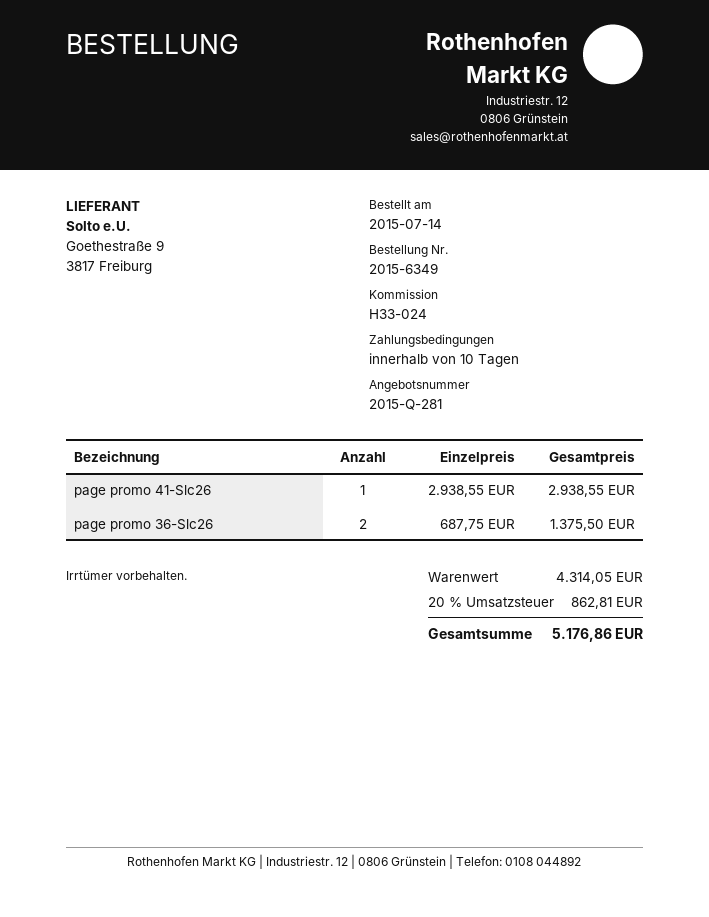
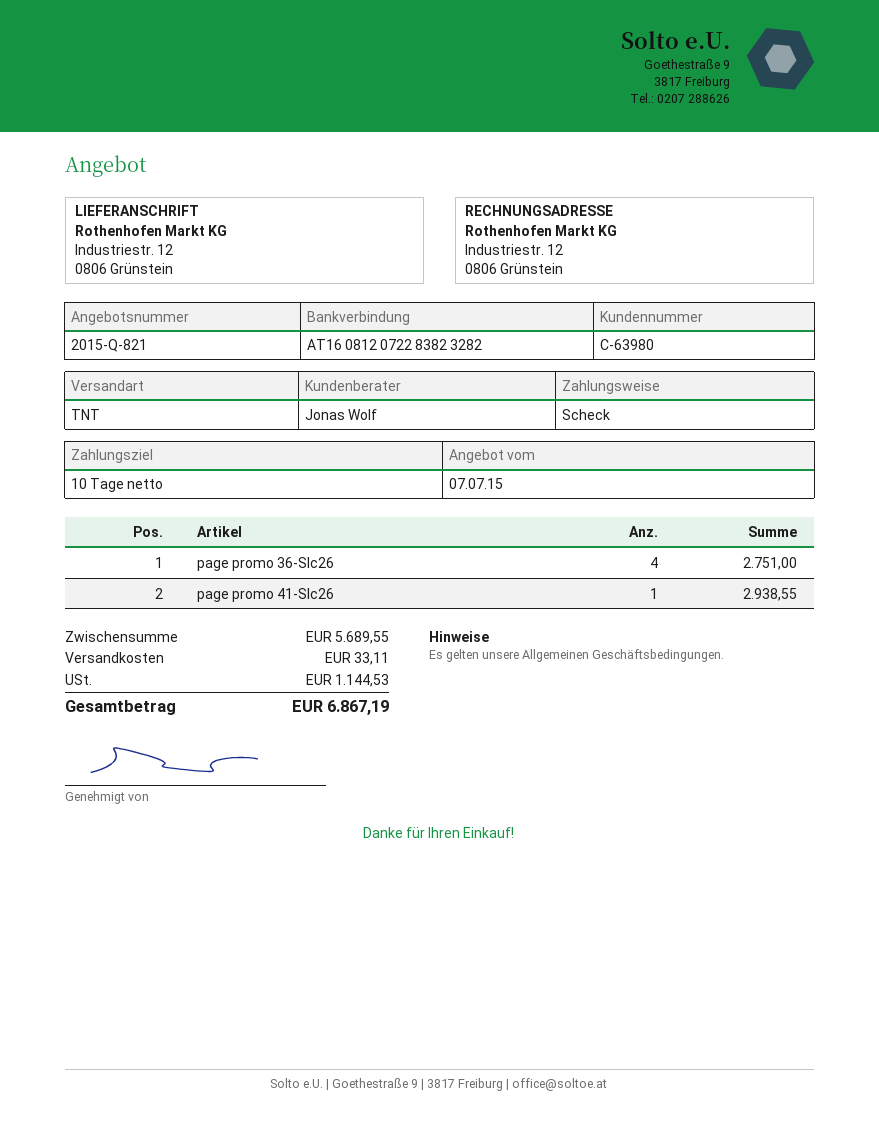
quote number: 2015-Q-281 -> 2015-Q-821
page promo 36-Slc26: 2 for 1375.50 -> 4 for 2751.00
subtotal: 4314.05 -> 5689.55
shipping: none -> 33.11
tax: 862.81 -> 1144.53
total: 5176.86 -> 6867.19

